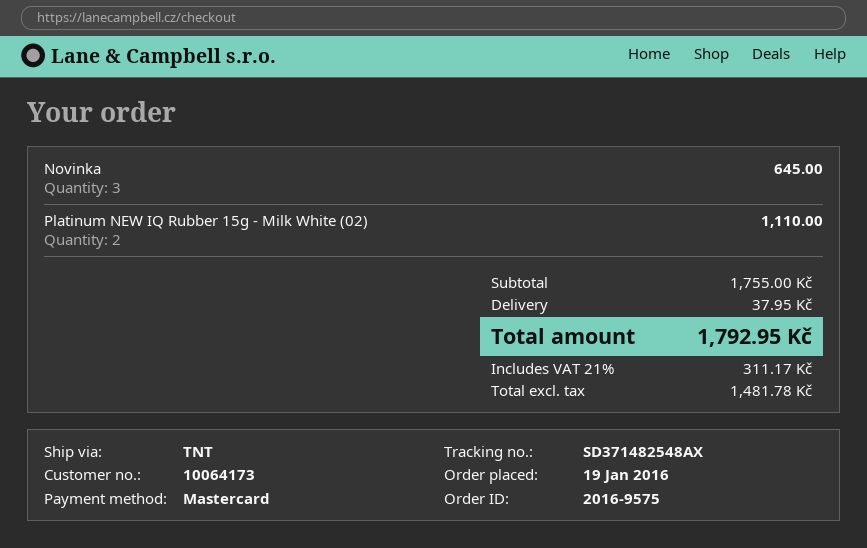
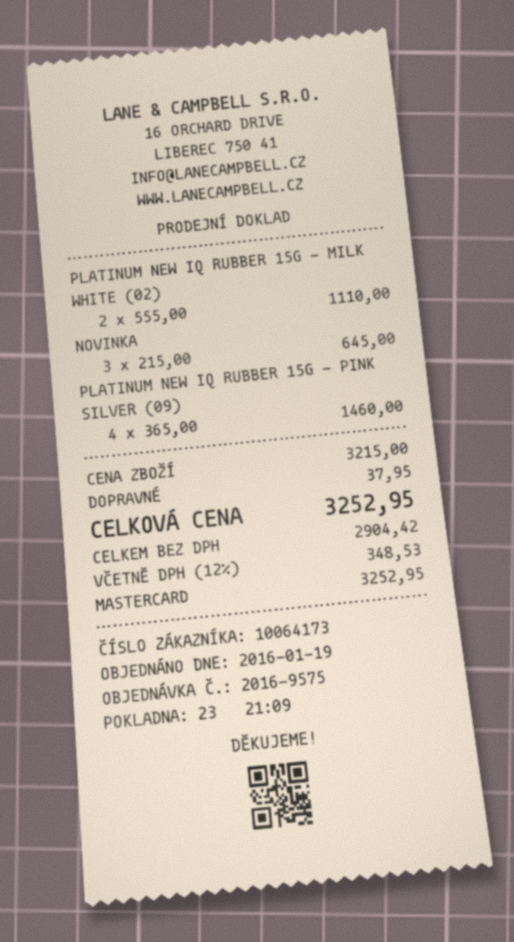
PLATINUM NEW IQ RUBBER 15G - PINK SILVER (09): none -> 4 for 1460.00
subtotal: 1755.00 -> 3215.00
net: 1481.78 -> 2904.42
tax: 21% = 311.17 -> 12% = 348.53
total: 1792.95 -> 3252.95

